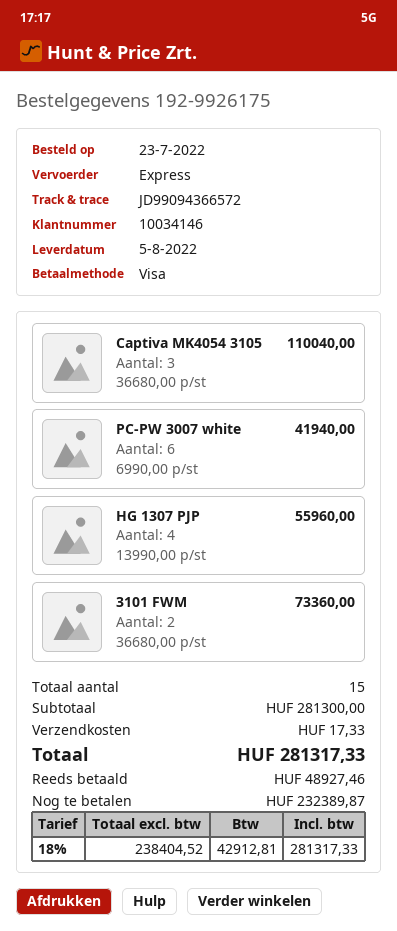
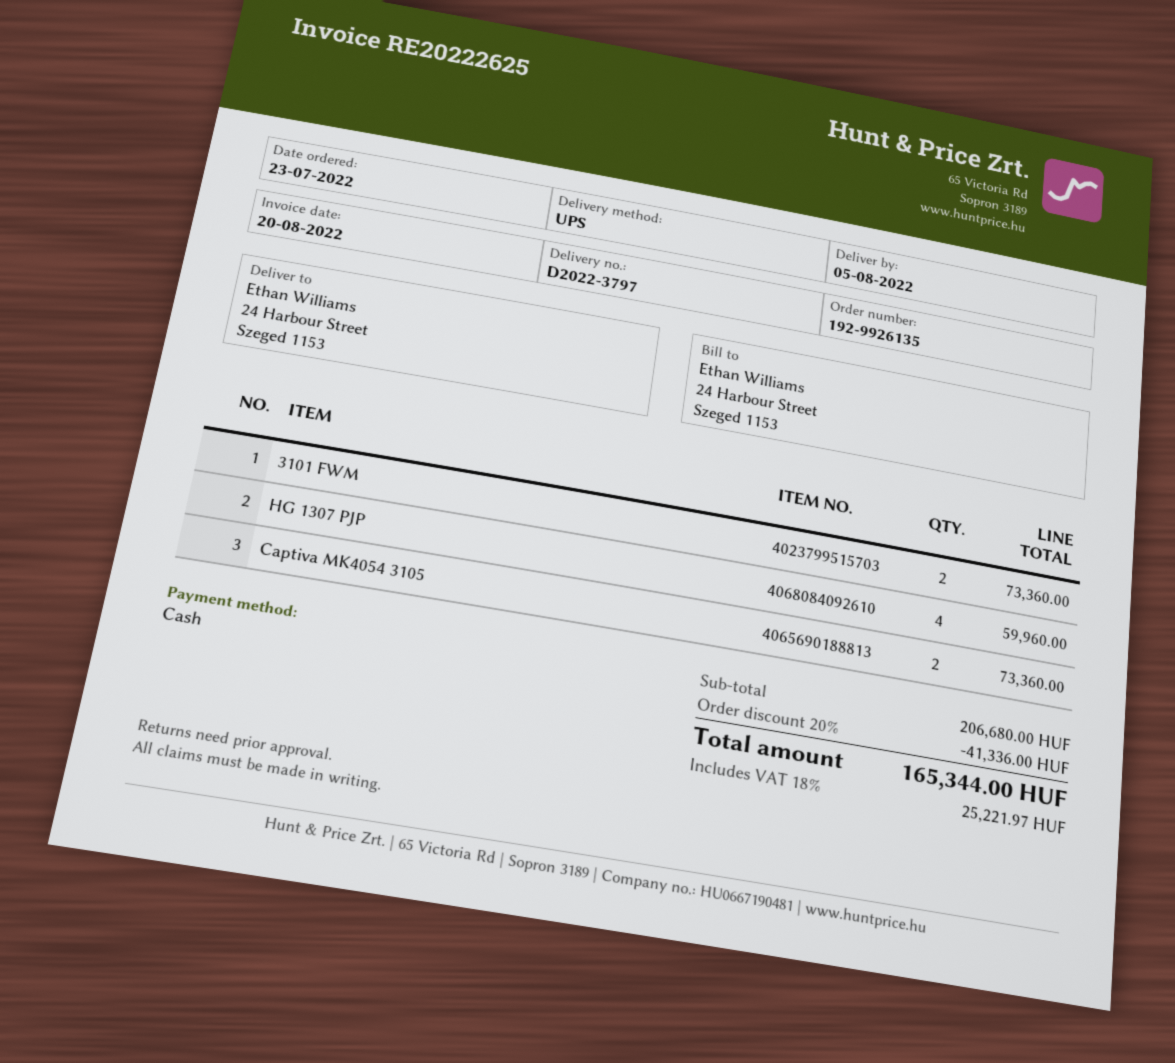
order number: 192-9926175 -> 192-9926135
payment method: Visa -> cash
shipping method: express -> UPS
Captiva MK4054 3105: 3 for 110040.00 -> 2 for 73360.00
PC-PW 3007 white: 6 for 41940.00 -> none
HG 1307 PJP: 4 for 55960.00 -> 4 for 59960.00
subtotal: 281300.00 -> 206680.00
discount: none -> 20% = 41336.00
shipping: 17.33 -> none
tax: 18% = 42912.81 -> 18% = 25221.97
total: 281317.33 -> 165344.00

